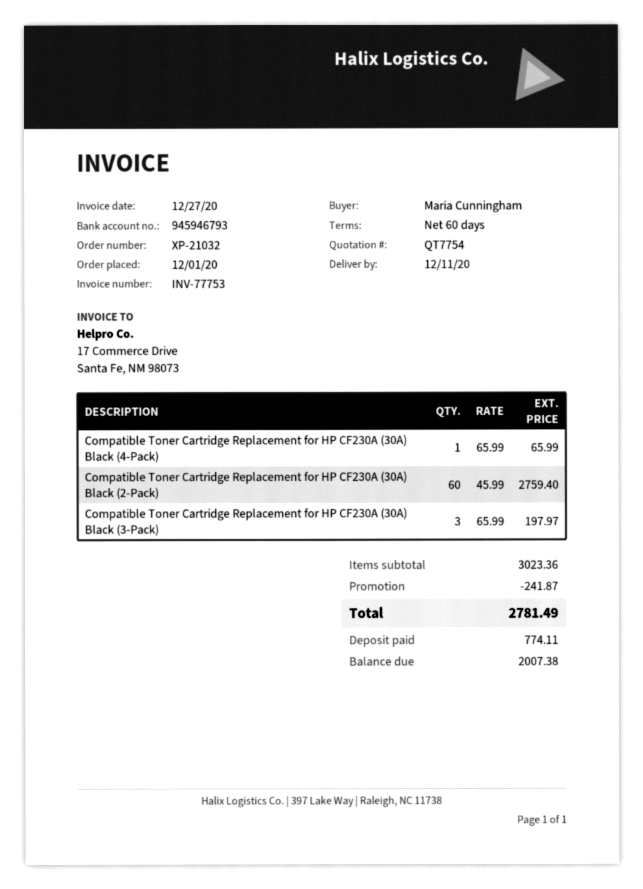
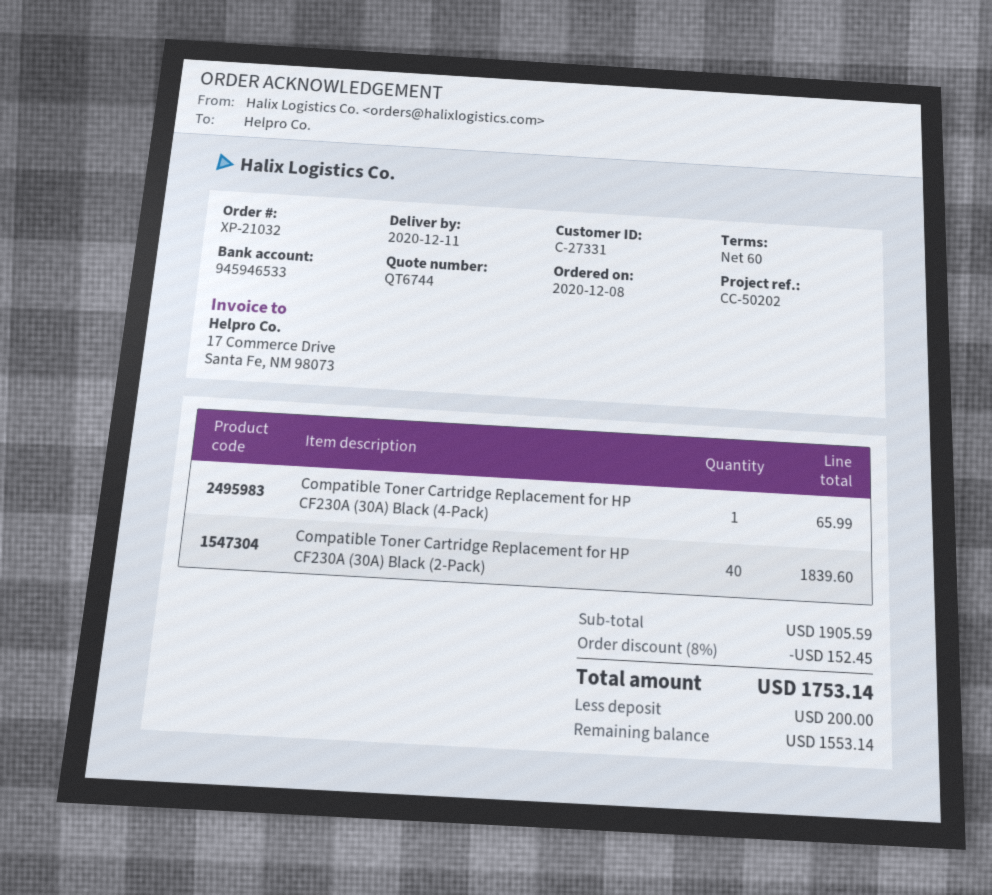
quote number: QT7754 -> QT6744
order date: 2020-12-01 -> 2020-12-08
bank account: 945946793 -> 945946533
Compatible Toner Cartridge Replacement for HP CF230A (30A) Black (2-Pack): 60 for 2759.40 -> 40 for 1839.60
Compatible Toner Cartridge Replacement for HP CF230A (30A) Black (3-Pack): 3 for 197.97 -> none
subtotal: 3023.36 -> 1905.59
discount: 241.87 -> 152.45
total: 2781.49 -> 1753.14
deposit: 774.11 -> 200.00
balance: 2007.38 -> 1553.14

